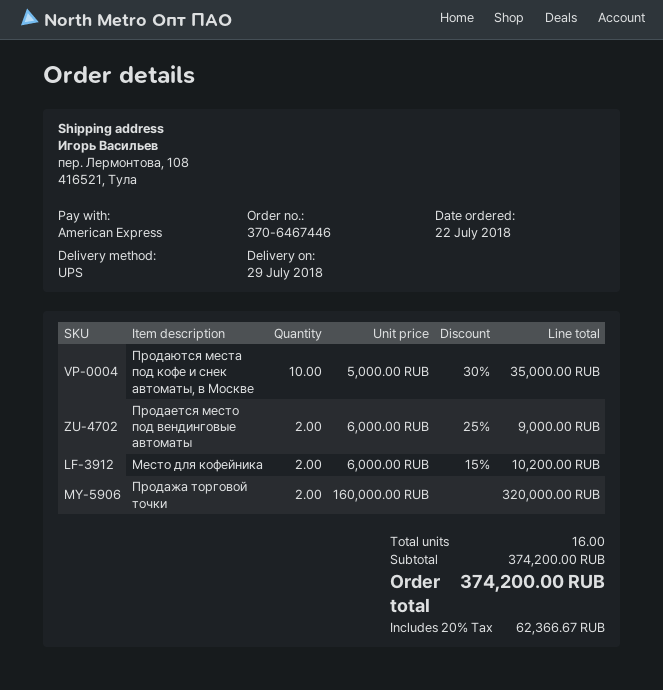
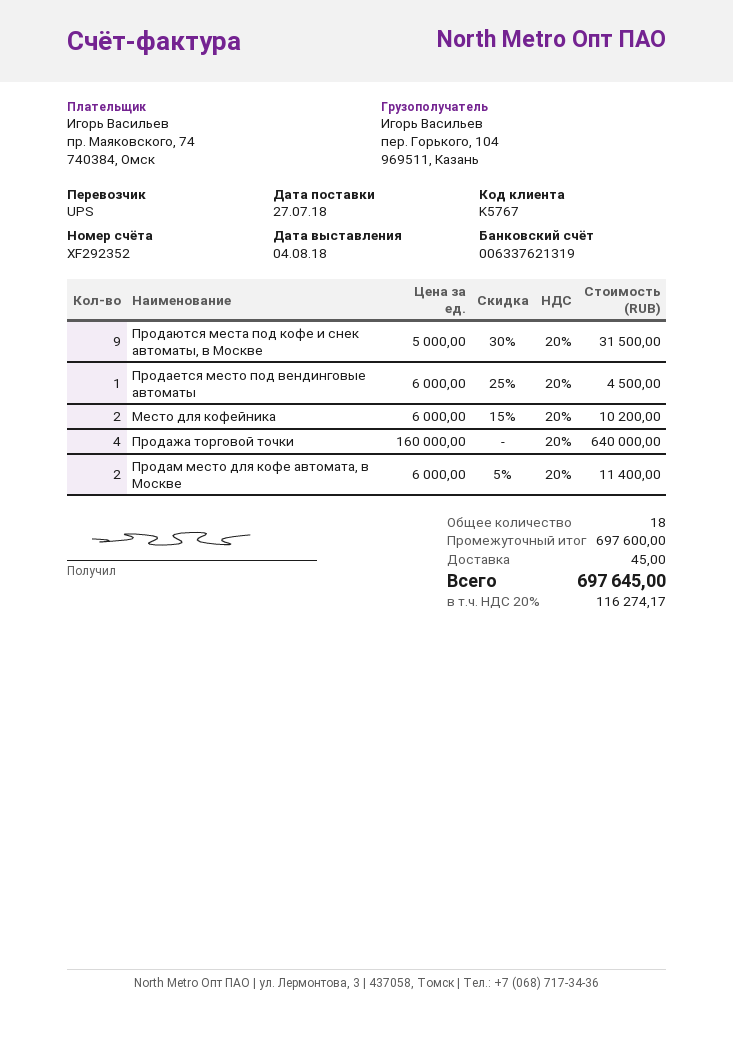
delivery date: 2018-07-29 -> 2018-07-27
ship to: пер. Лермонтова, 108, 416521, Тула -> пер. Горького, 104, 969511, Казань
Продаются места под кофе и снек автоматы, в Москве: 10 x 5000.00 - 30% = 35000.00 -> 9 x 5000.00 - 30% = 31500.00
Продается место под вендинговые автоматы: 2 x 6000.00 - 25% = 9000.00 -> 1 x 6000.00 - 25% = 4500.00
Продажа торговой точки: 2 x 160000.00 = 320000.00 -> 4 x 160000.00 = 640000.00
Продам место для кофе автомата, в Москве: none -> 2 x 6000.00 - 5% = 11400.00
total quantity: 16 -> 18
subtotal: 374200.00 -> 697600.00
shipping: none -> 45.00
tax: 20% = 62366.67 -> 20% = 116274.17
total: 374200.00 -> 697645.00

